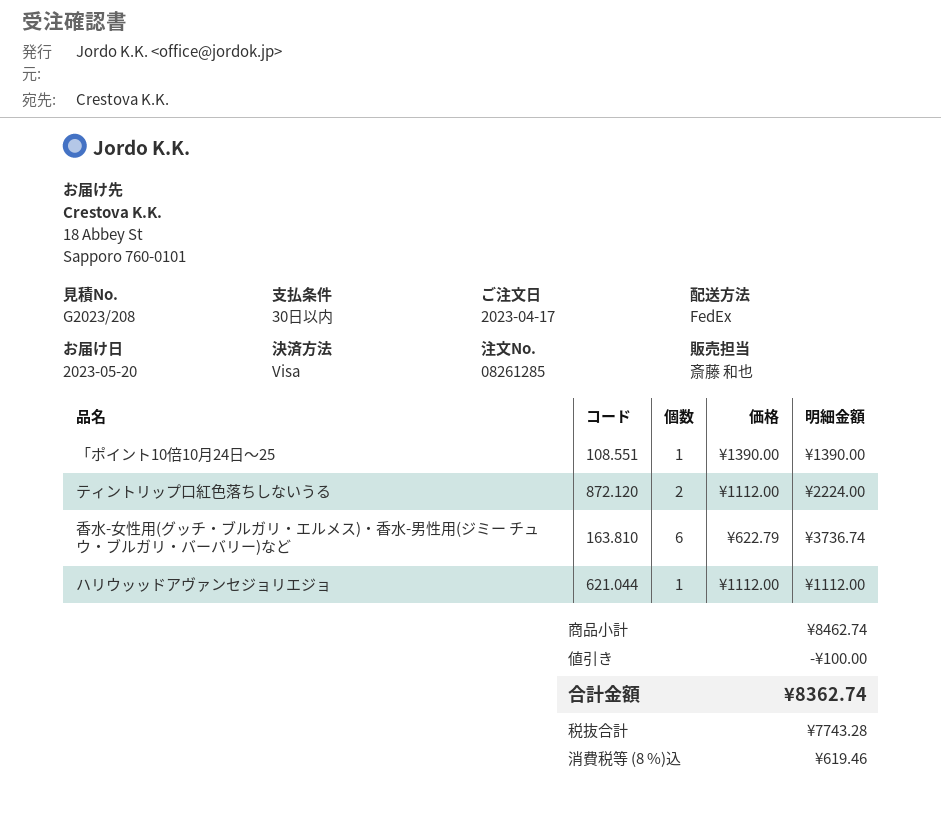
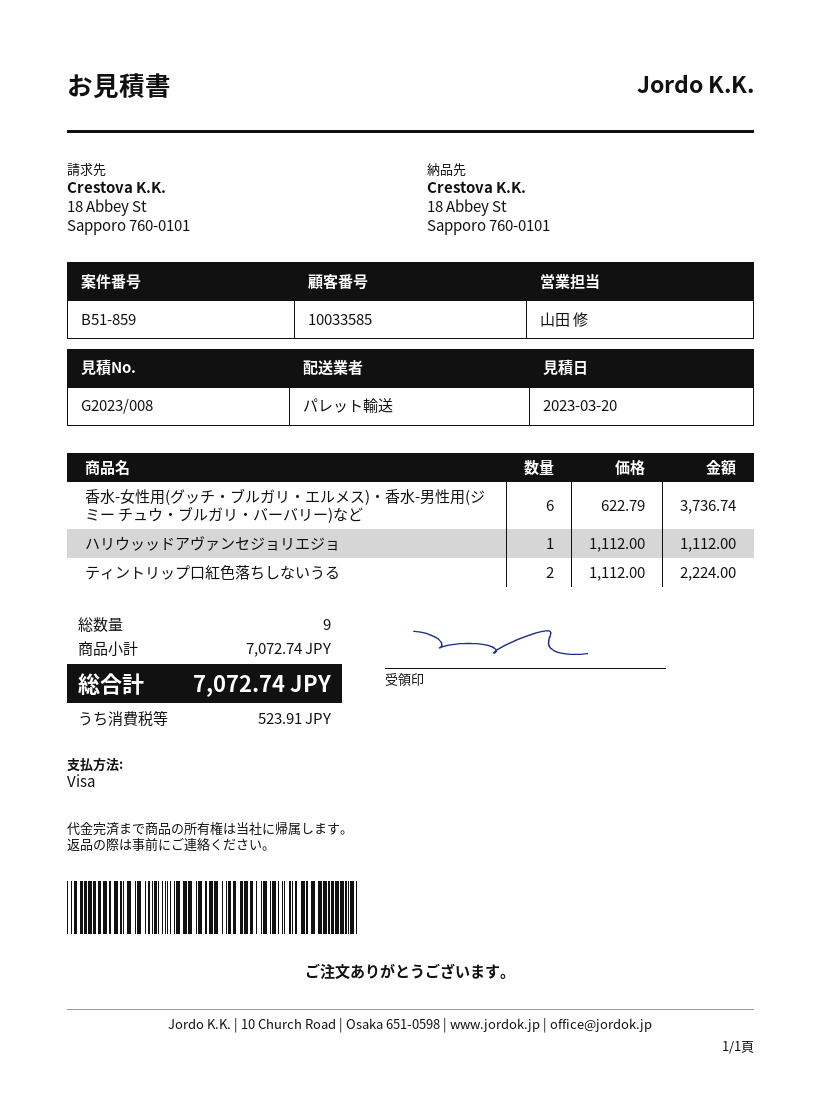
quote number: G2023/208 -> G2023/008
sales rep: 斎藤 和也 -> 山田 修
shipping method: FedEx -> pallet freight
「ポイント10倍10月24日〜25: 1 x 1390.00 = 1390.00 -> none
subtotal: 8462.74 -> 7072.74
discount: 100.00 -> none
tax: 619.46 -> 523.91
total: 8362.74 -> 7072.74

